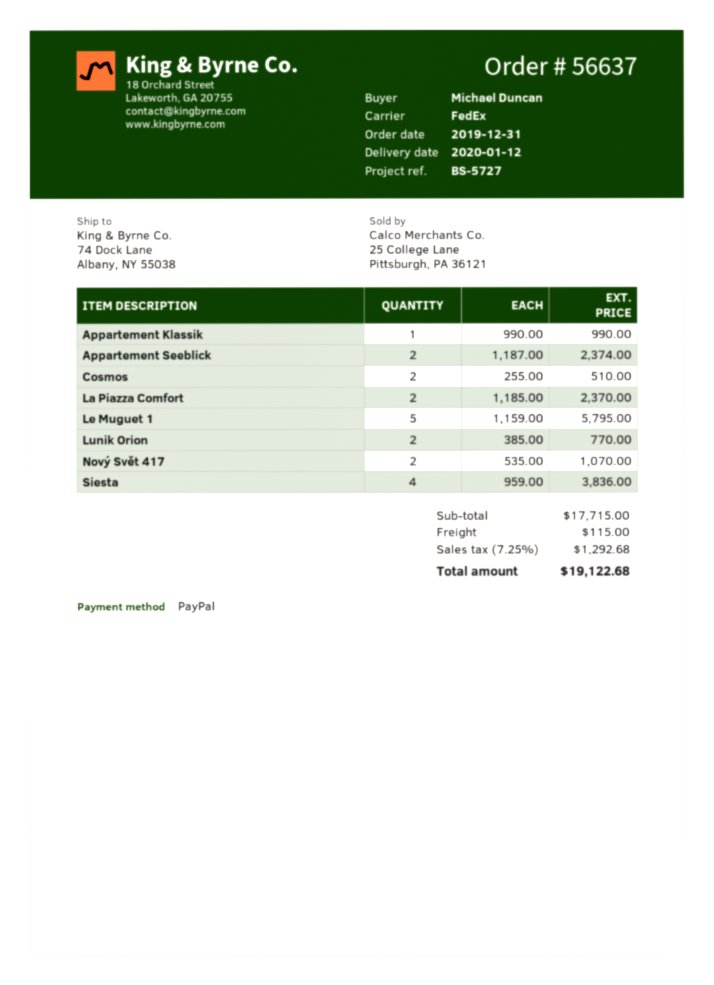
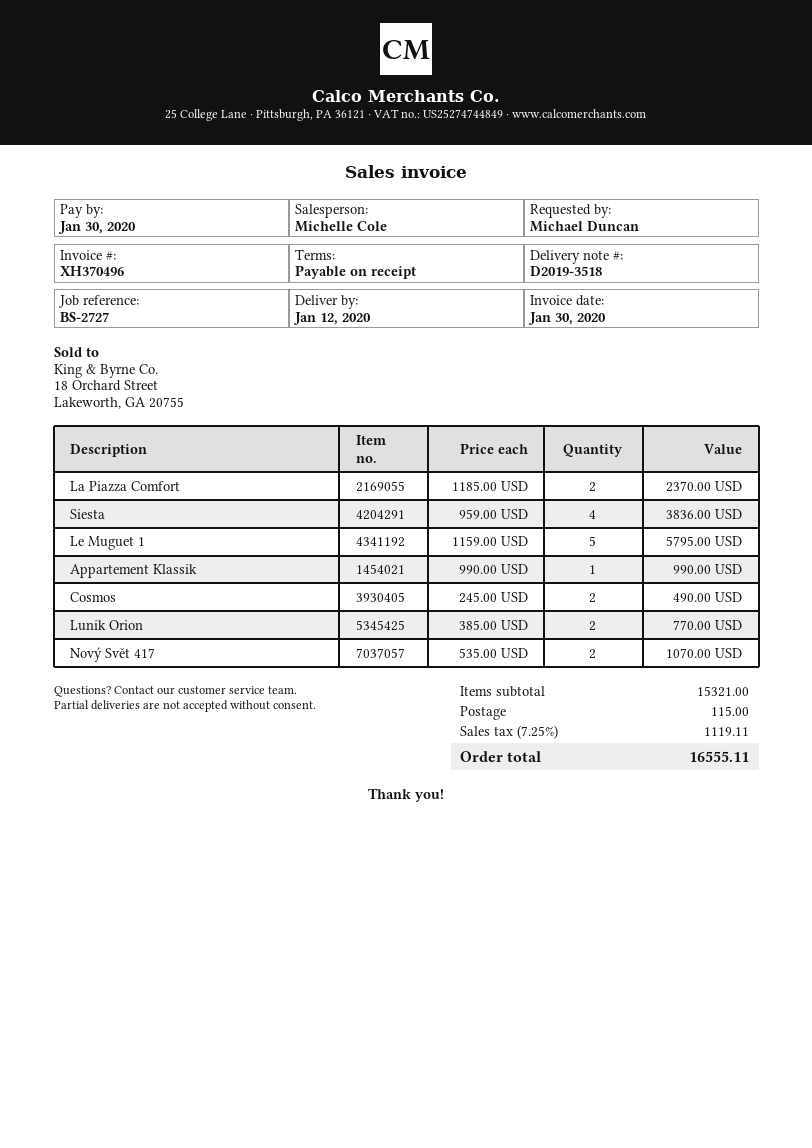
reference: BS-5727 -> BS-2727
Appartement Seeblick: 2 x 1187.00 = 2374.00 -> none
Cosmos: 2 x 255.00 = 510.00 -> 2 x 245.00 = 490.00
subtotal: 17715.00 -> 15321.00
tax: 7.25% = 1292.68 -> 7.25% = 1119.11
total: 19122.68 -> 16555.11

